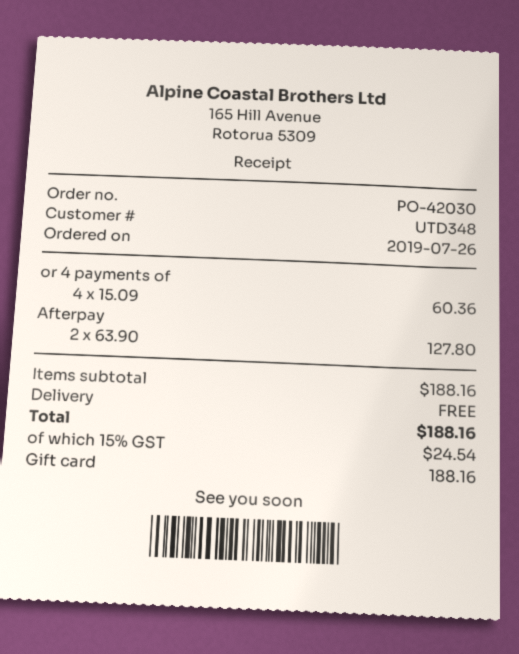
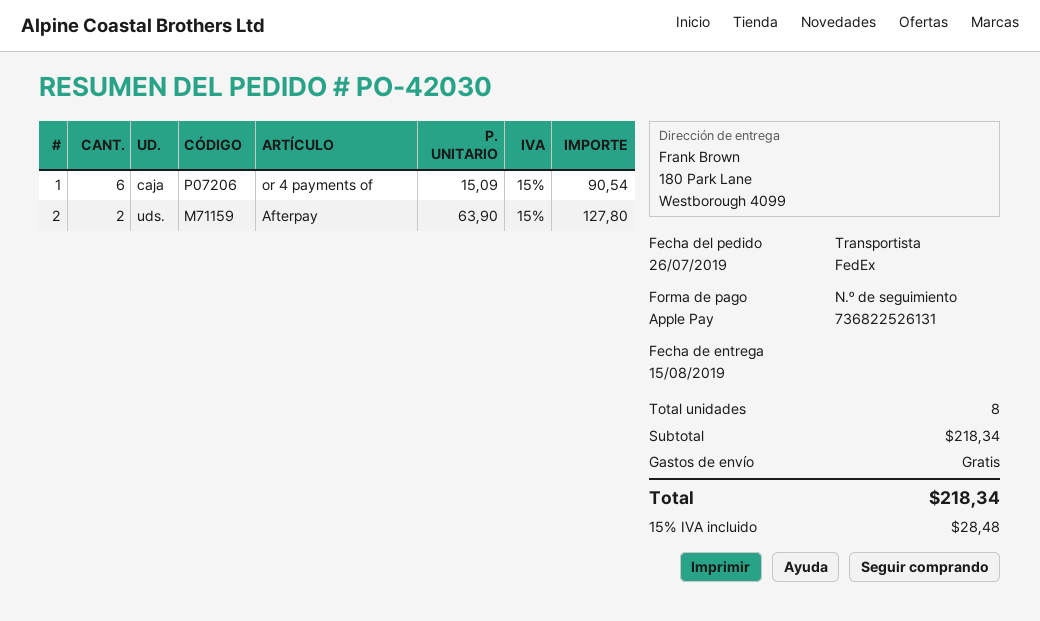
payment method: gift card -> Apple Pay
or 4 payments of: 4 x 15.09 = 60.36 -> 6 x 15.09 = 90.54
subtotal: 188.16 -> 218.34
tax: 15% = 24.54 -> 15% = 28.48
total: 188.16 -> 218.34

